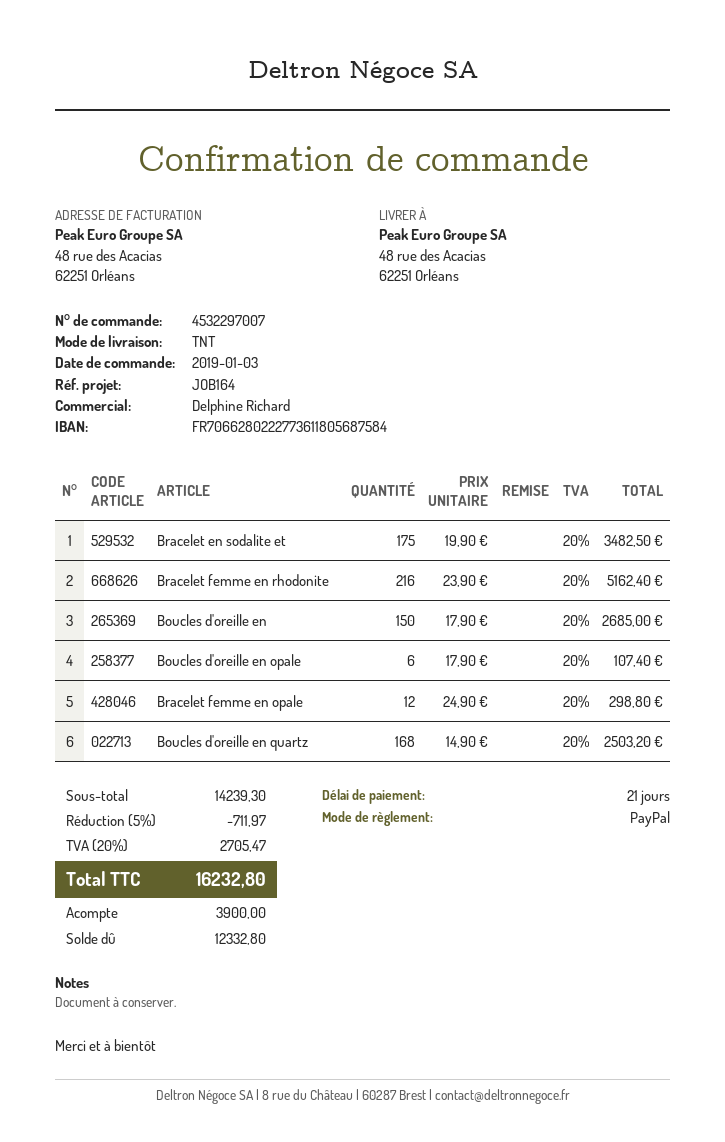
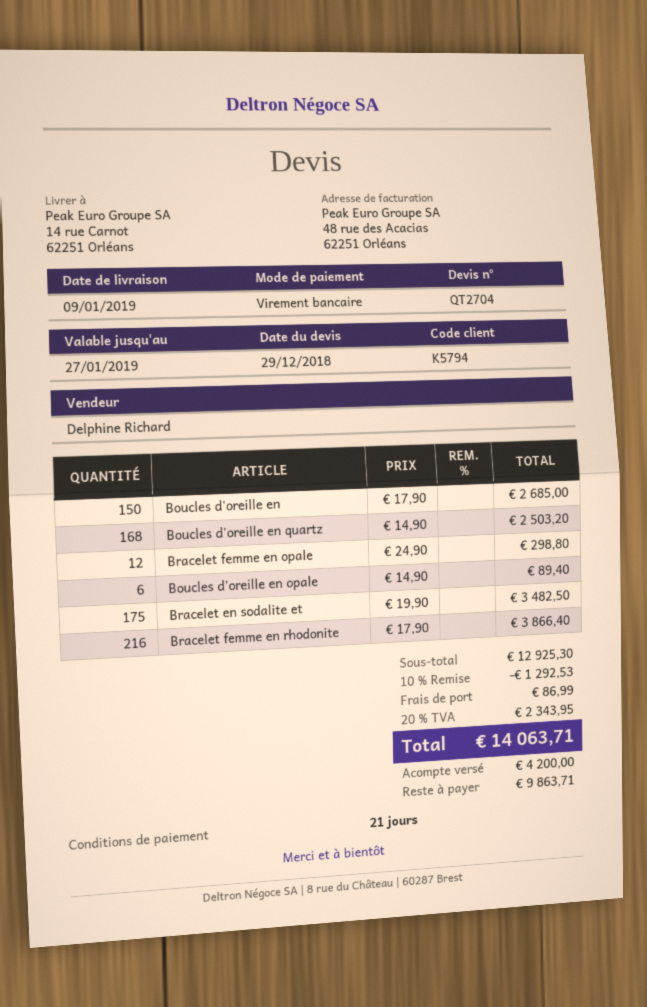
payment method: PayPal -> bank transfer
ship to: 48 rue des Acacias, 62251 Orléans -> 14 rue Carnot, 62251 Orléans
Bracelet femme en rhodonite: 216 x 23.90 = 5162.40 -> 216 x 17.90 = 3866.40
Boucles d'oreille en opale: 6 x 17.90 = 107.40 -> 6 x 14.90 = 89.40
subtotal: 14239.30 -> 12925.30
discount: 5% = 711.97 -> 10% = 1292.53
shipping: none -> 86.99
tax: 20% = 2705.47 -> 20% = 2343.95
total: 16232.80 -> 14063.71
deposit: 3900.00 -> 4200.00
balance: 12332.80 -> 9863.71

